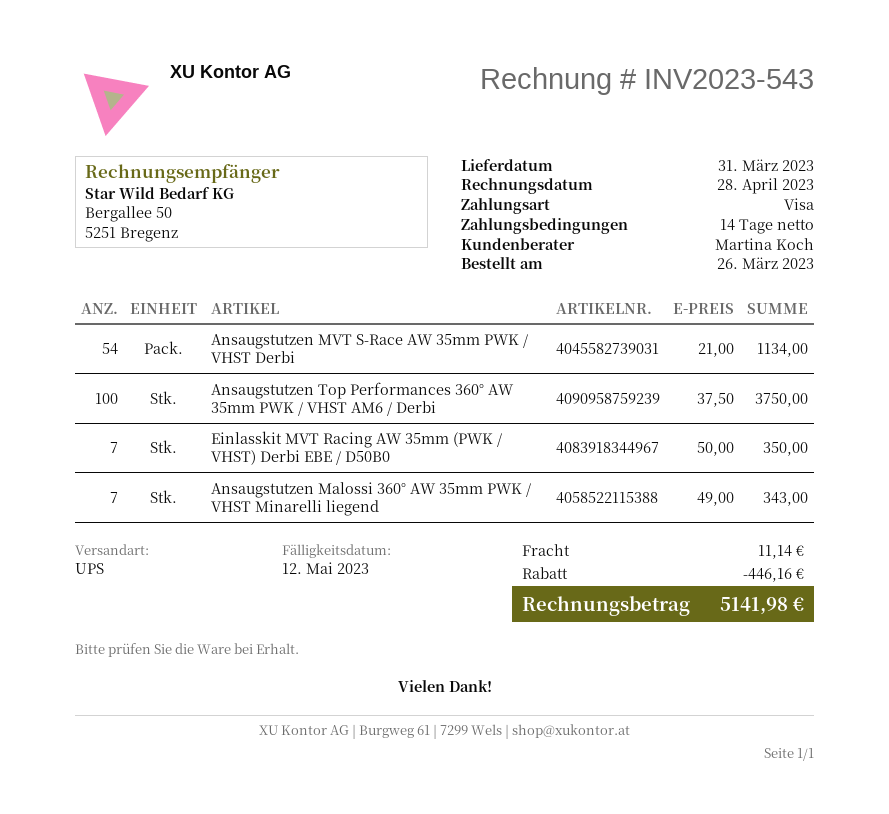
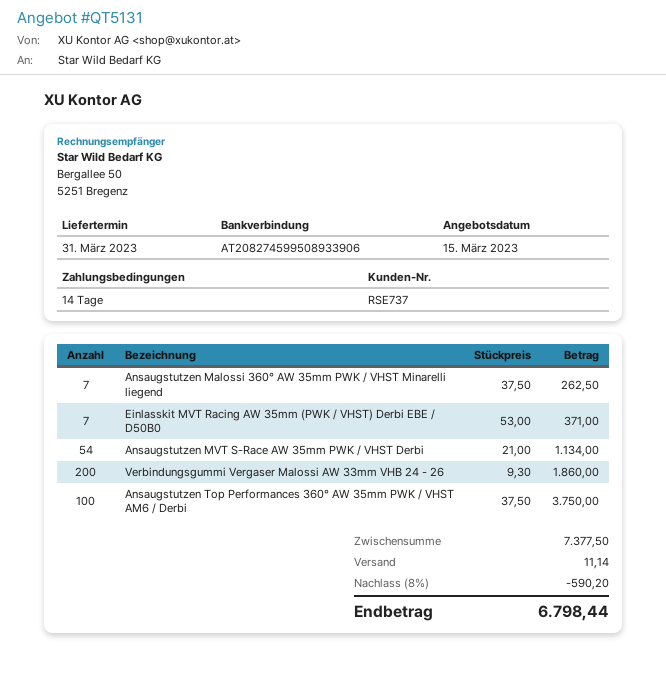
Einlasskit MVT Racing AW 35mm (PWK / VHST) Derbi EBE / D50B0: 7 x 50.00 = 350.00 -> 7 x 53.00 = 371.00
Ansaugstutzen Malossi 360° AW 35mm PWK / VHST Minarelli liegend: 7 x 49.00 = 343.00 -> 7 x 37.50 = 262.50
Verbindungsgummi Vergaser Malossi AW 33mm VHB 24 - 26: none -> 200 x 9.30 = 1860.00
discount: 446.16 -> 590.20
total: 5141.98 -> 6798.44

